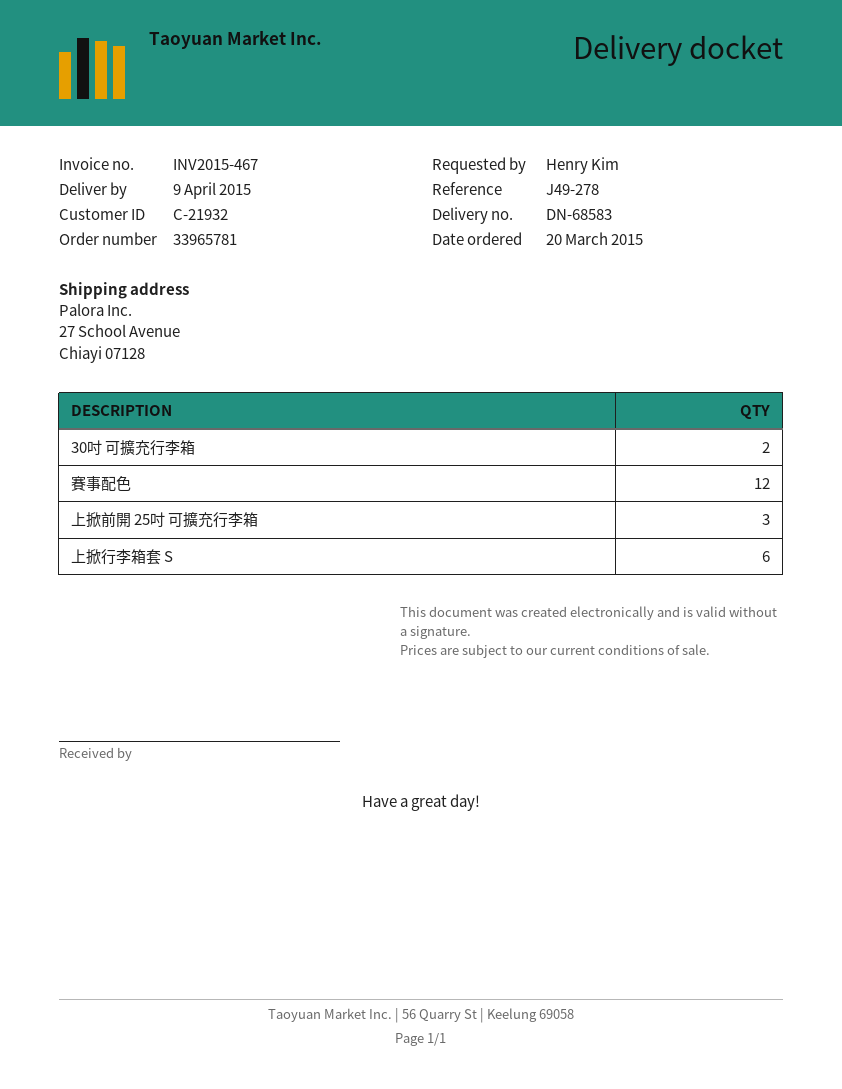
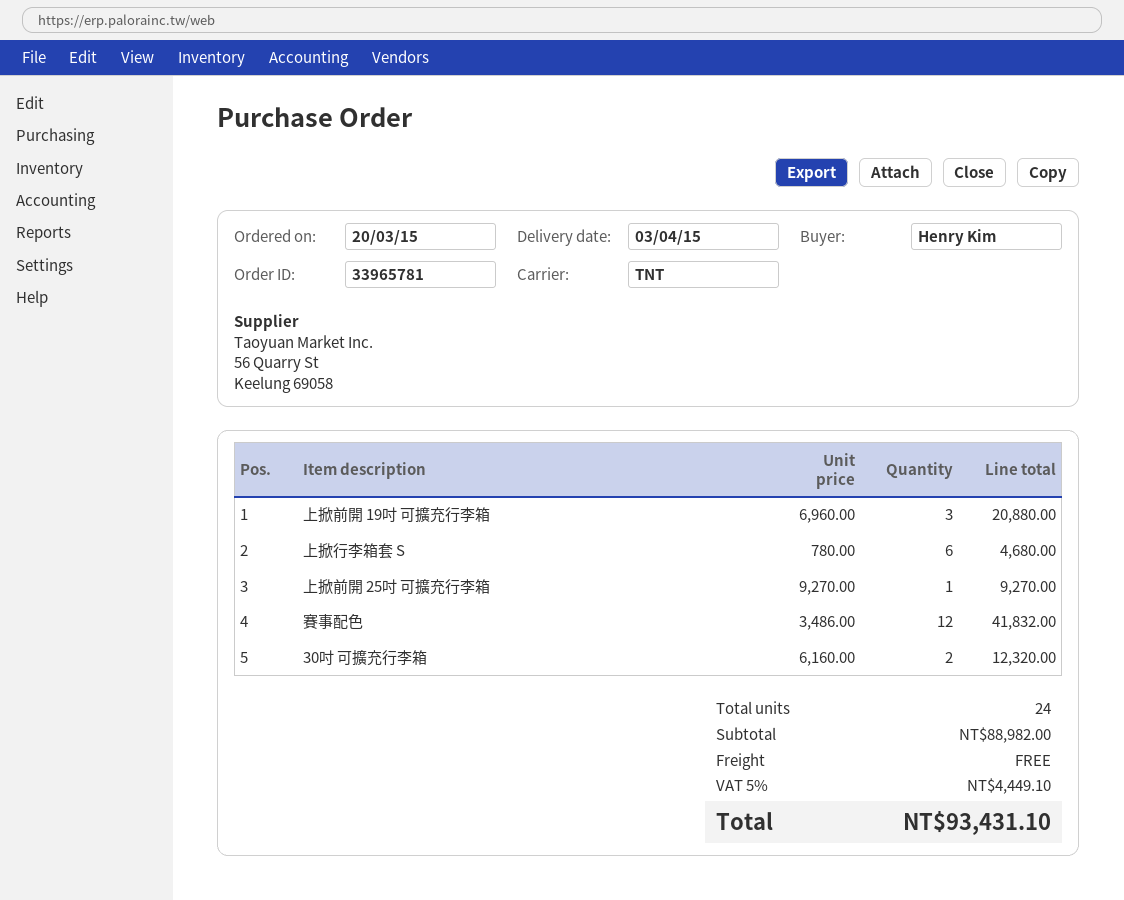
delivery date: 2015-04-09 -> 2015-04-03
上掀前開 25吋 可擴充行李箱: 3 -> 1
上掀前開 19吋 可擴充行李箱: none -> 3

